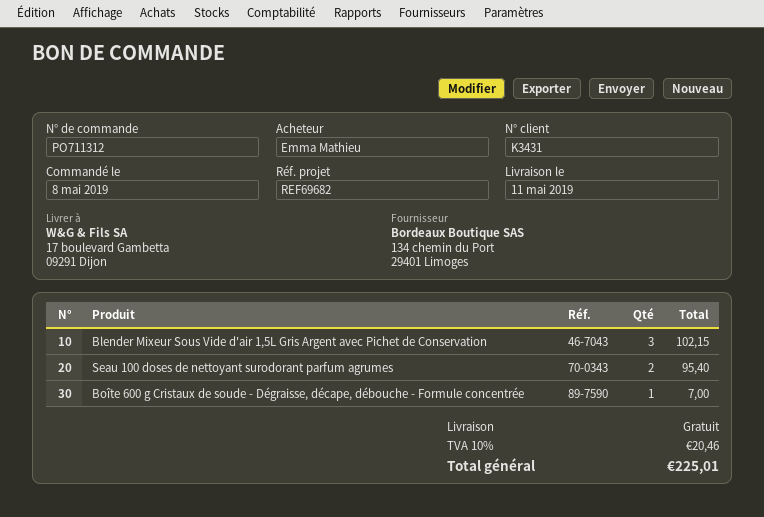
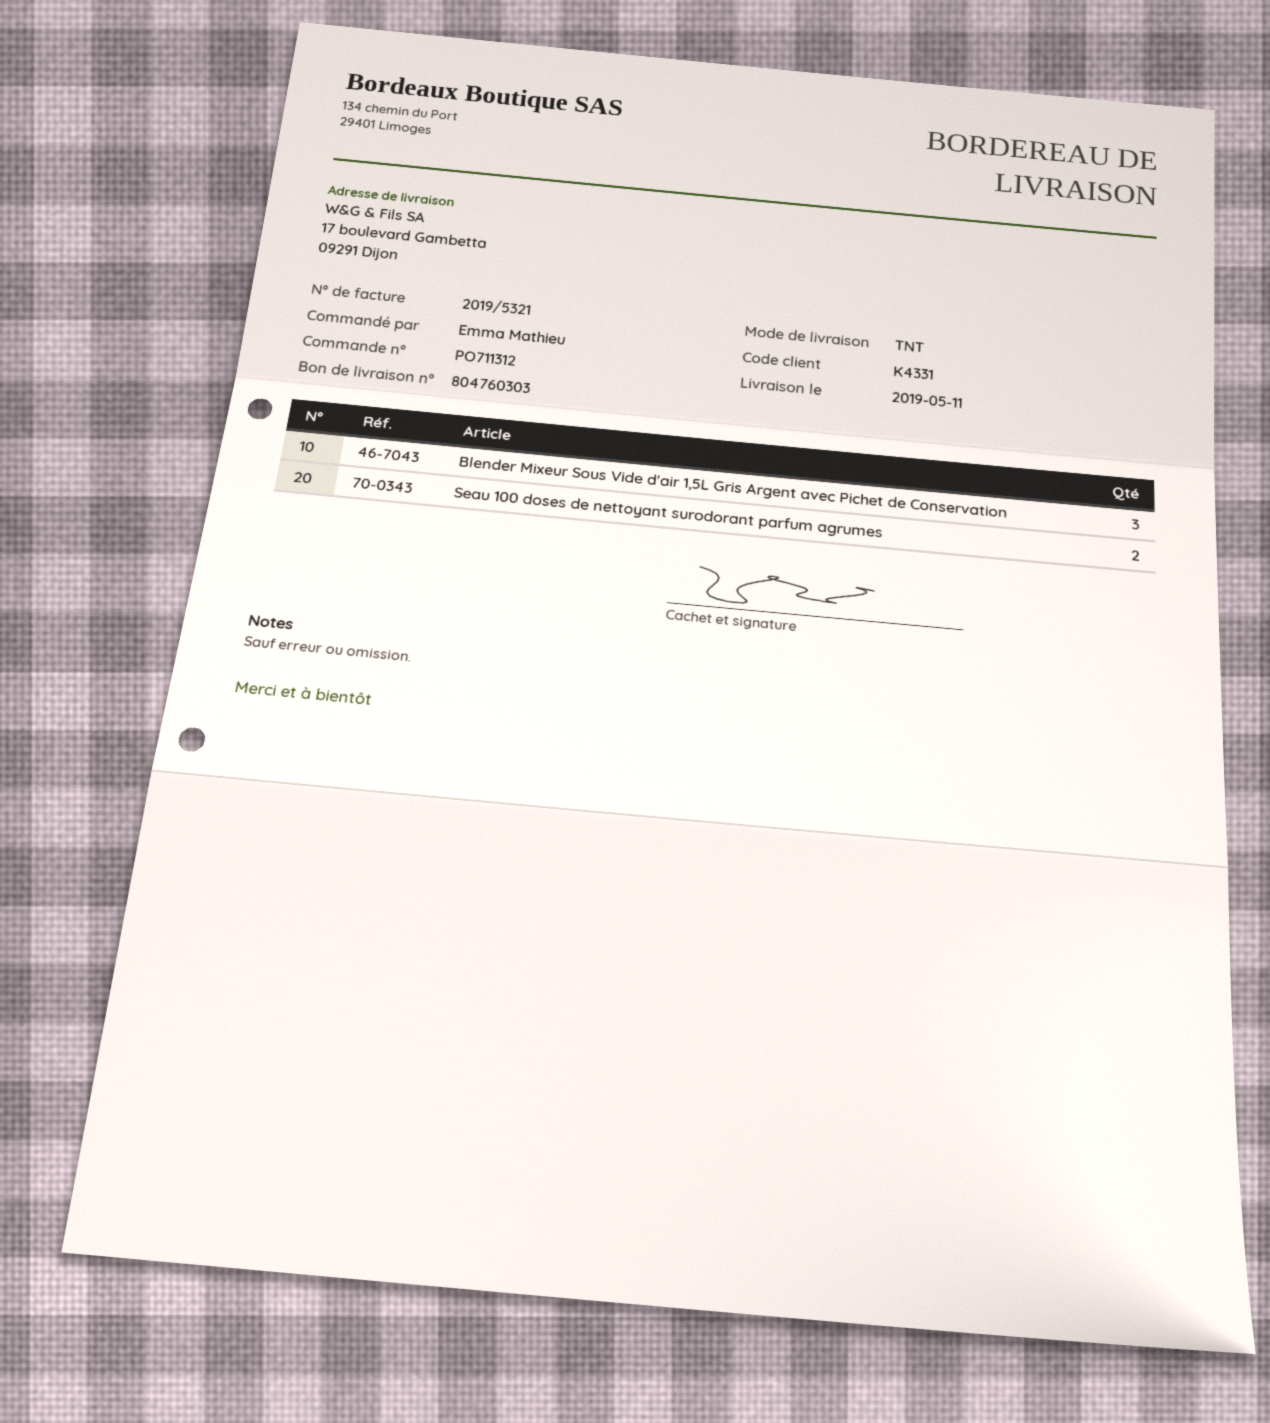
customer number: K3431 -> K4331
Boîte 600 g Cristaux de soude - Dégraisse, décape, débouche - Formule concentrée: 1 -> none

